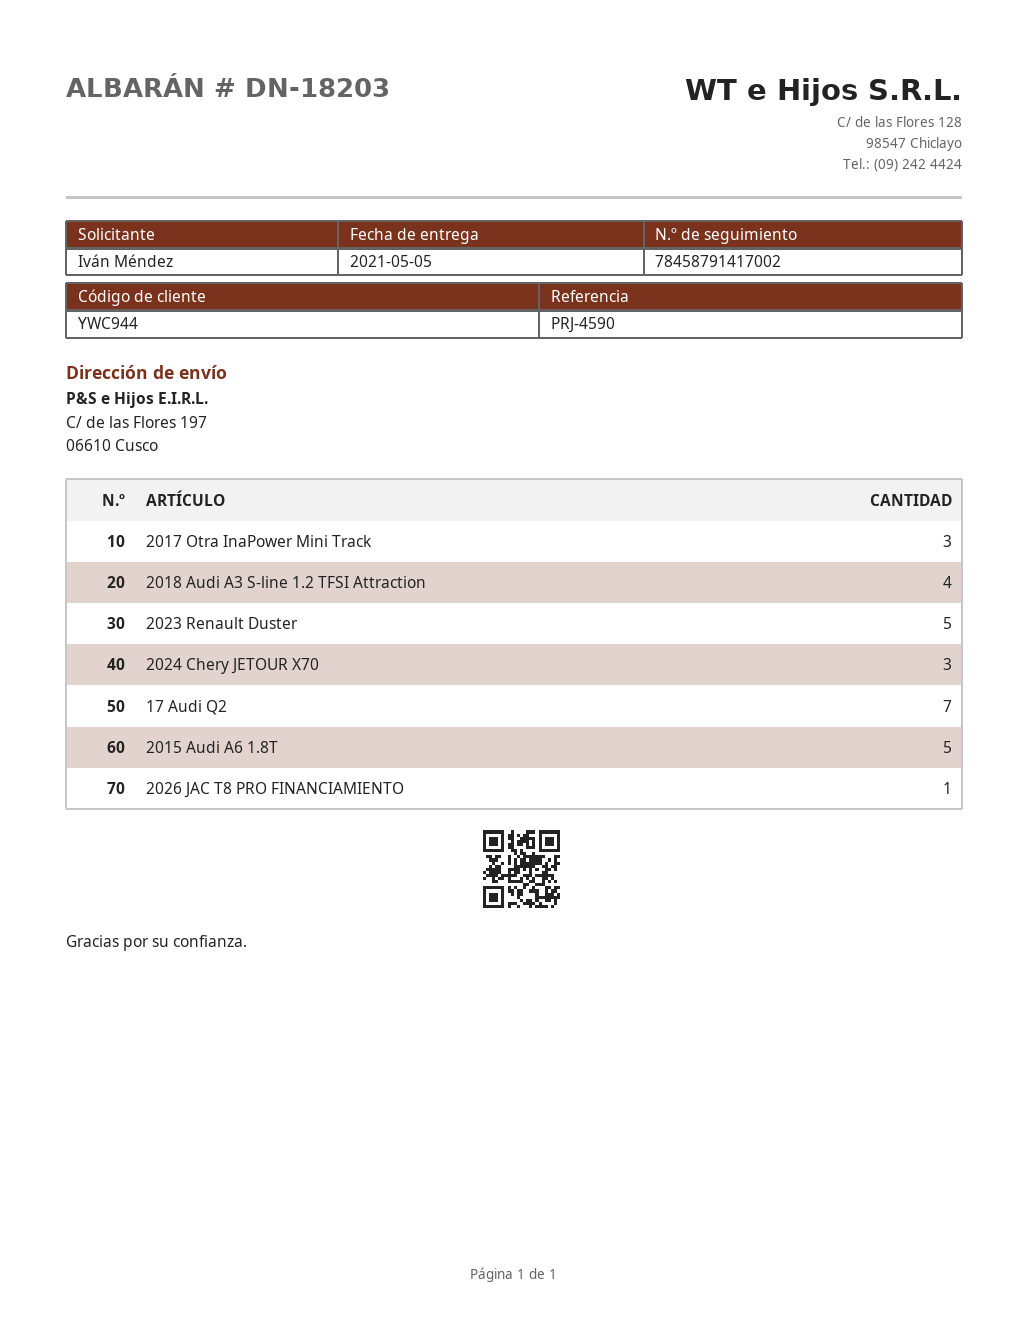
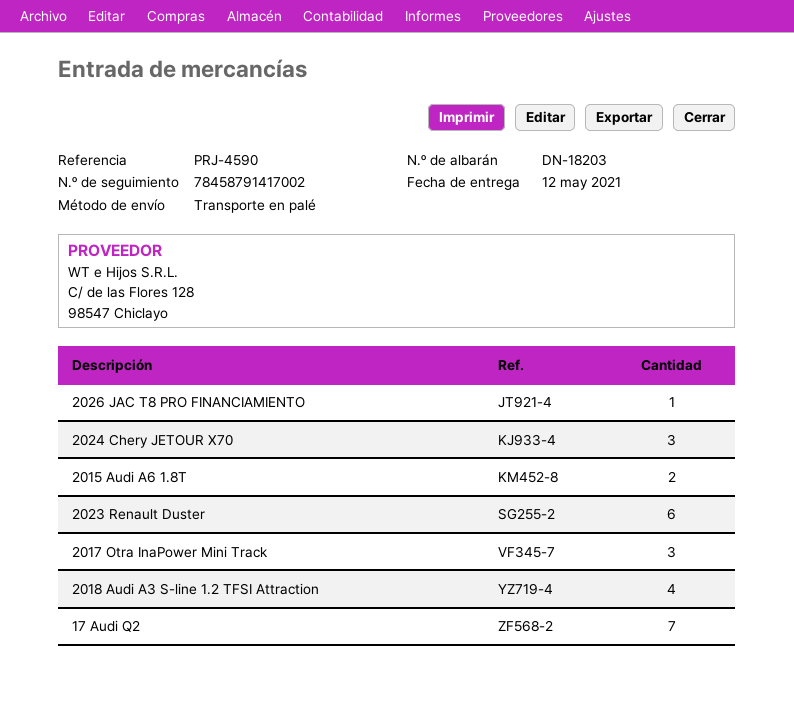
delivery date: 2021-05-05 -> 2021-05-12
2023 Renault Duster: 5 -> 6
2015 Audi A6 1.8T: 5 -> 2

